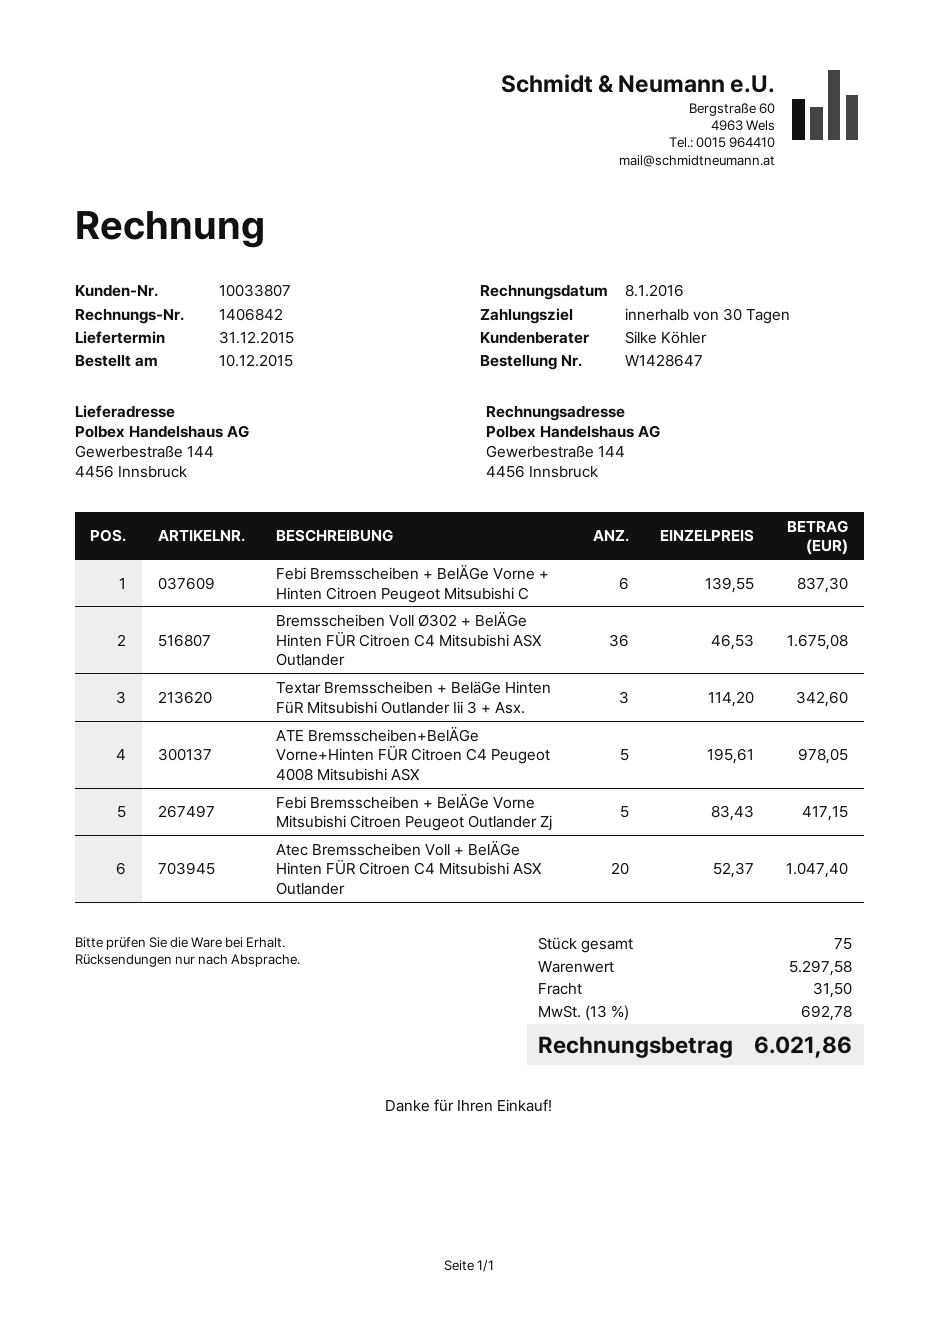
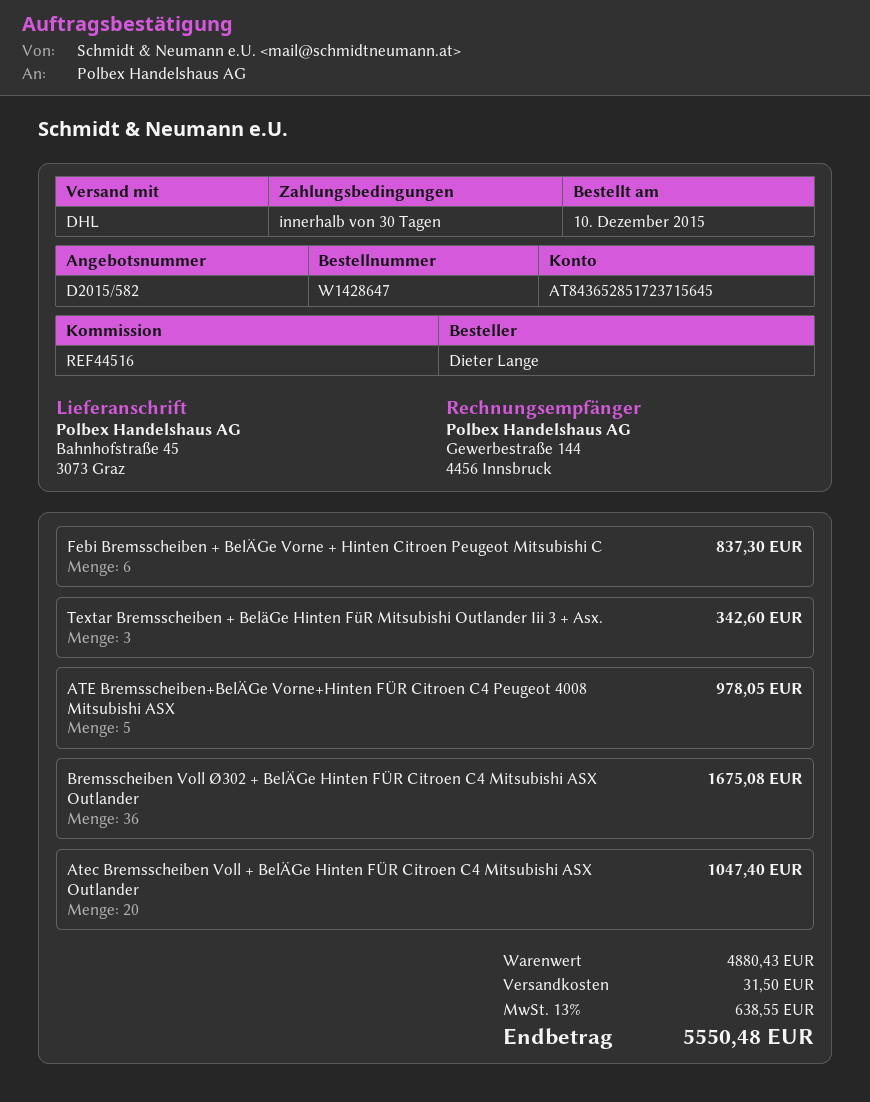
ship to: Gewerbestraße 144, 4456 Innsbruck -> Bahnhofstraße 45, 3073 Graz
Febi Bremsscheiben + BelÄGe Vorne Mitsubishi Citroen Peugeot Outlander Zj: 5 for 417.15 -> none
subtotal: 5297.58 -> 4880.43
tax: 13% = 692.78 -> 13% = 638.55
total: 6021.86 -> 5550.48

